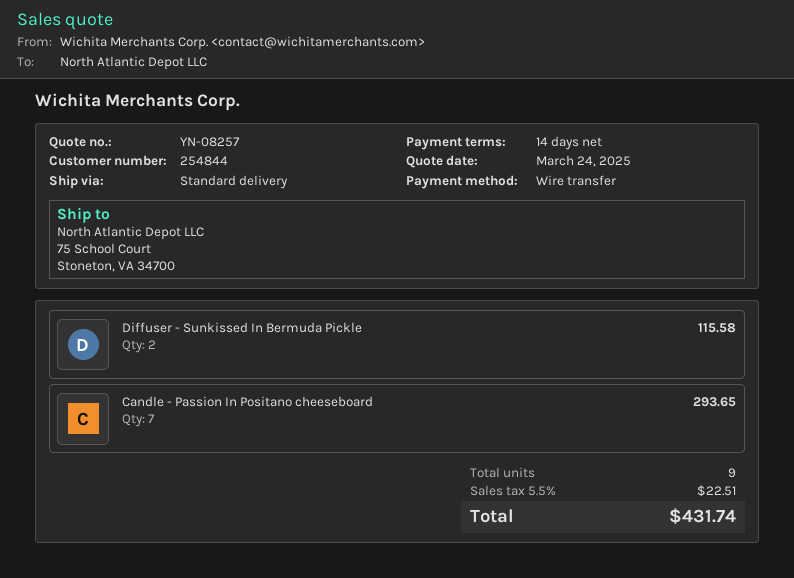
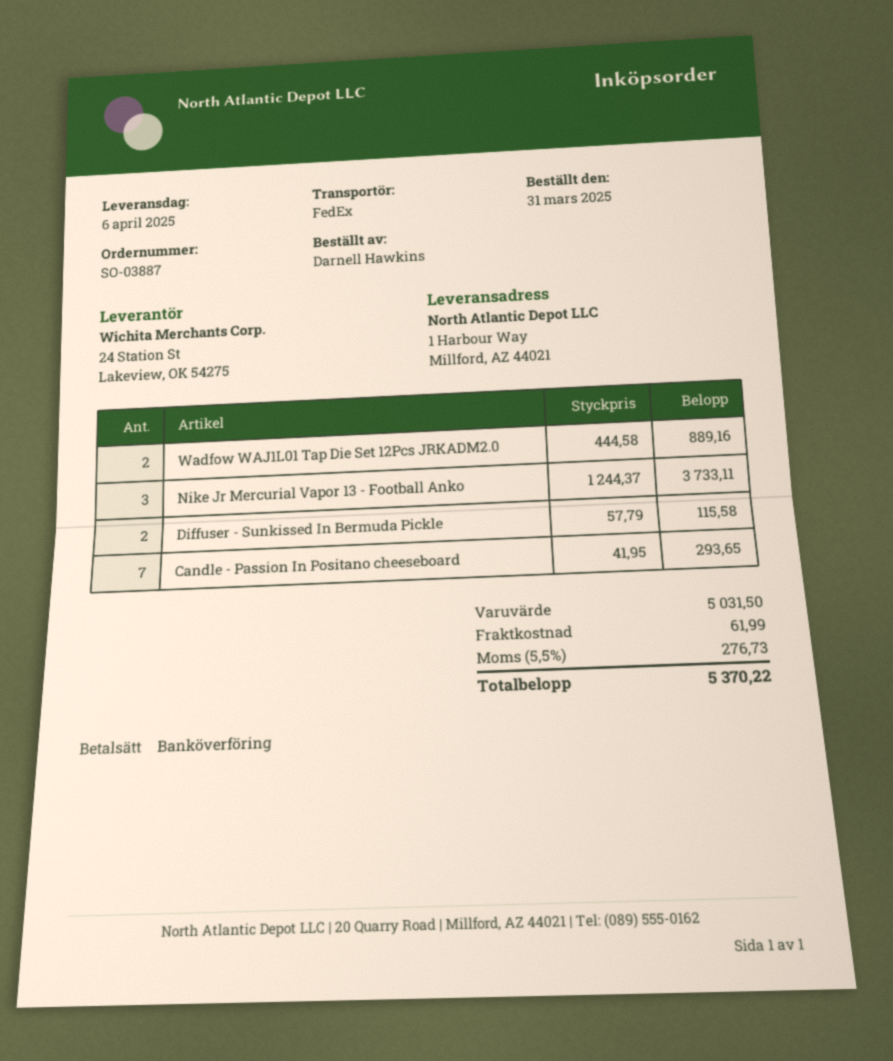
shipping method: standard -> FedEx
ship to: 75 School Court, Stoneton, VA 34700 -> 1 Harbour Way, Millford, AZ 44021
Wadfow WAJ1L01 Tap Die Set 12Pcs JRKADM2.0: none -> 2 for 889.16
Nike Jr Mercurial Vapor 13 - Football Anko: none -> 3 for 3733.11
shipping: none -> 61.99
tax: 5.5% = 22.51 -> 5.5% = 276.73
total: 431.74 -> 5370.22

